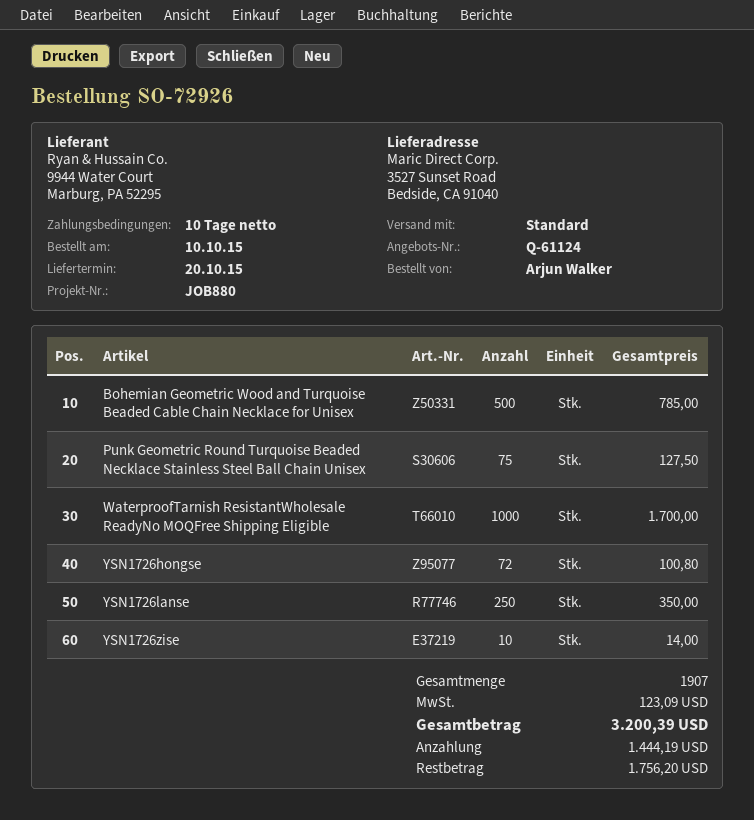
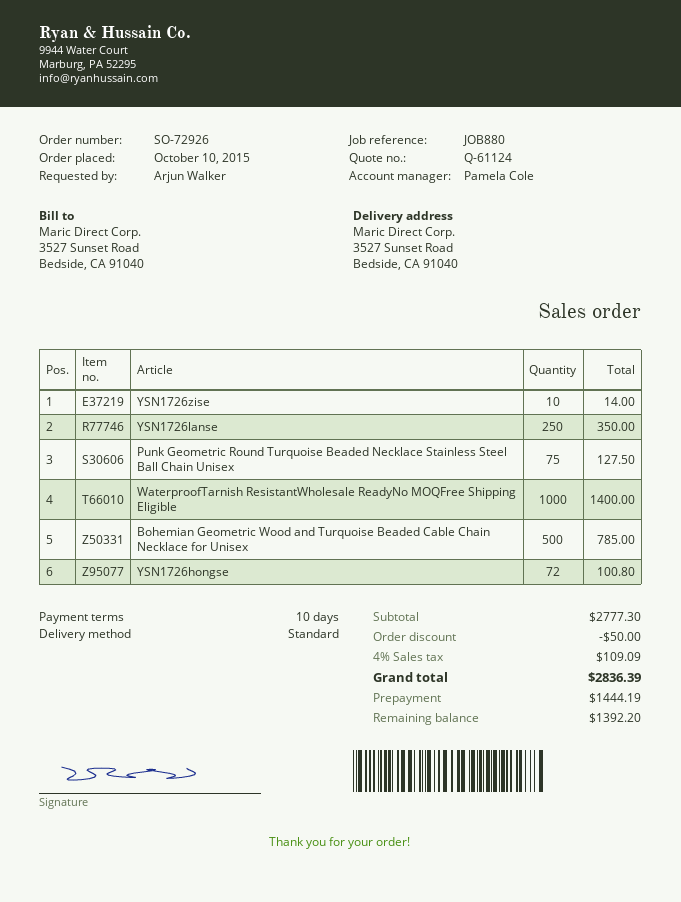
WaterproofTarnish ResistantWholesale ReadyNo MOQFree Shipping Eligible: 1000 for 1700.00 -> 1000 for 1400.00
discount: none -> 50.00
tax: 123.09 -> 109.09
total: 3200.39 -> 2836.39
balance: 1756.20 -> 1392.20

